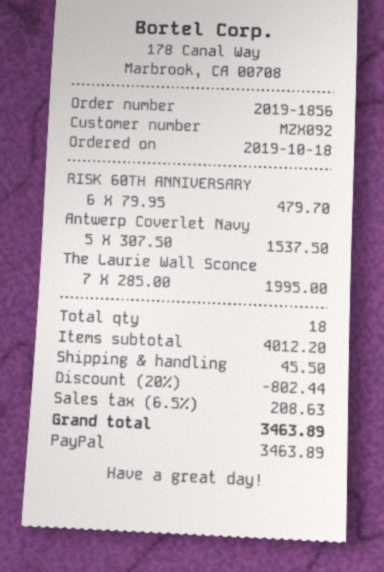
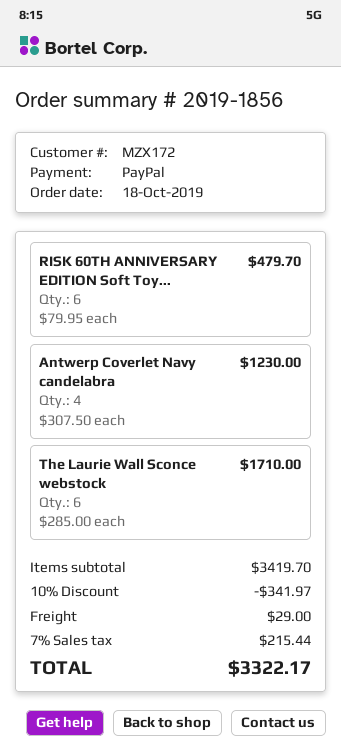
customer number: MZX092 -> MZX172
Antwerp Coverlet Navy: 5 x 307.50 = 1537.50 -> 4 x 307.50 = 1230.00
The Laurie Wall Sconce: 7 x 285.00 = 1995.00 -> 6 x 285.00 = 1710.00
subtotal: 4012.20 -> 3419.70
discount: 20% = 802.44 -> 10% = 341.97
shipping: 45.50 -> 29.00
tax: 6.5% = 208.63 -> 7% = 215.44
total: 3463.89 -> 3322.17

